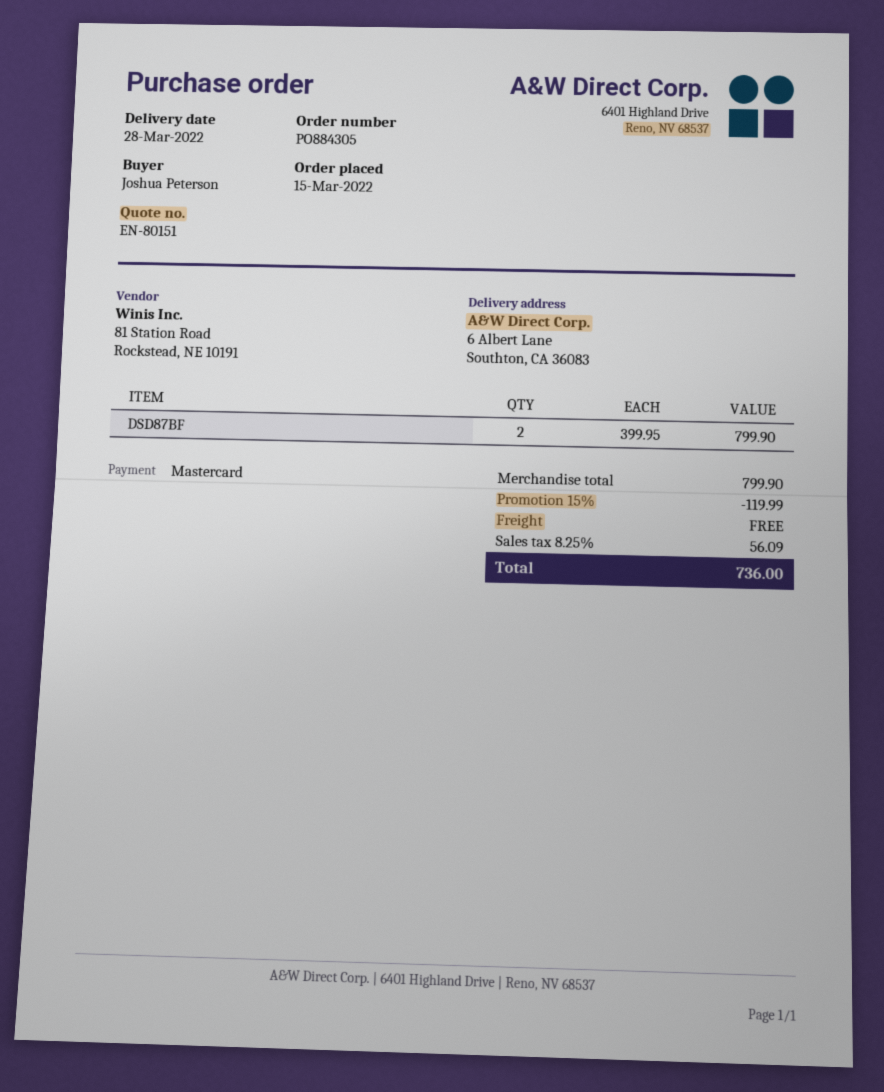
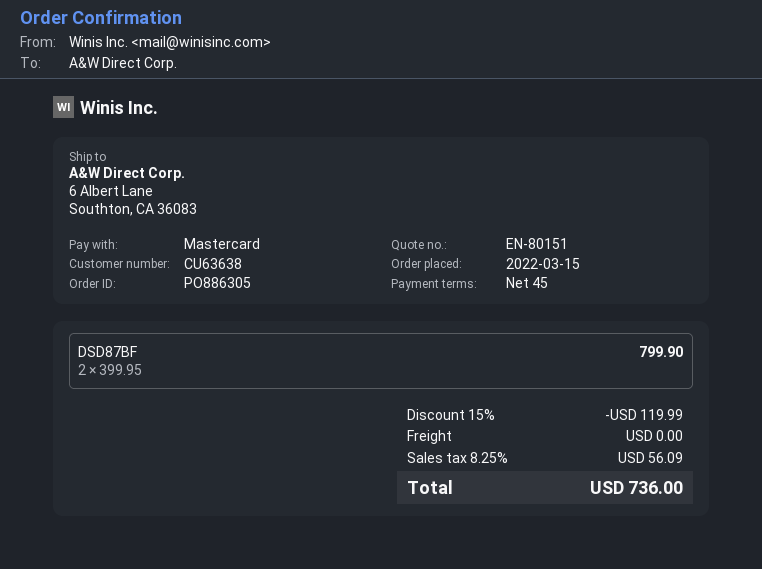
order number: PO884305 -> PO886305

